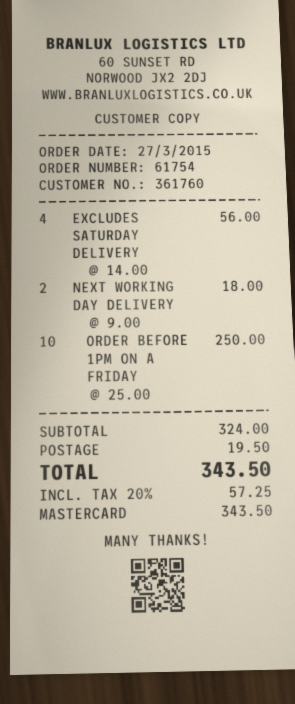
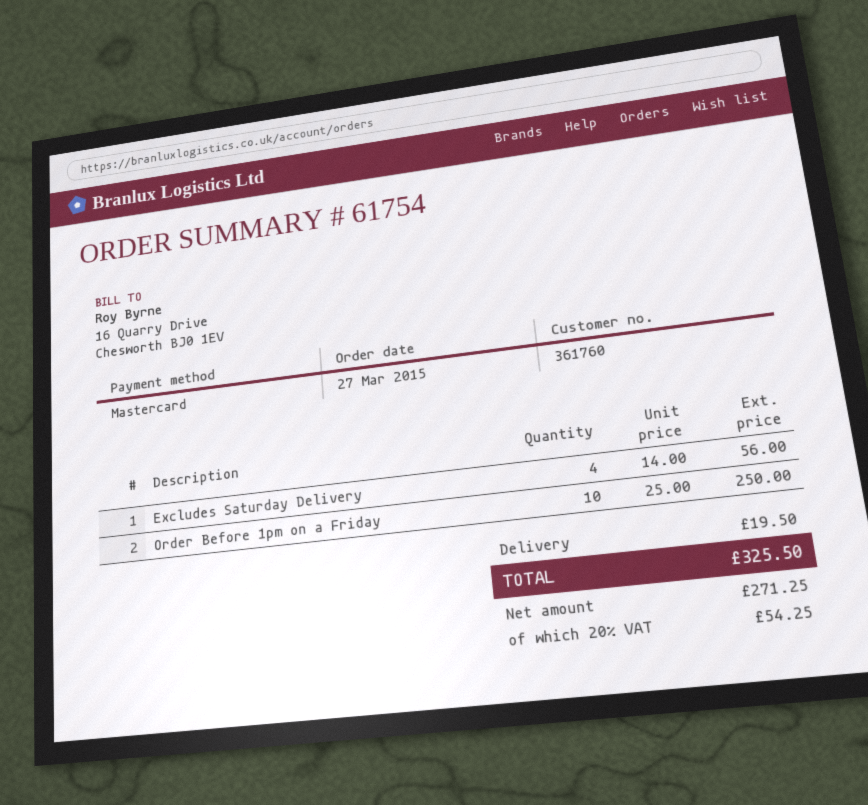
NEXT WORKING DAY DELIVERY: 2 x 9.00 = 18.00 -> none
tax: 20% = 57.25 -> 20% = 54.25
total: 343.50 -> 325.50

